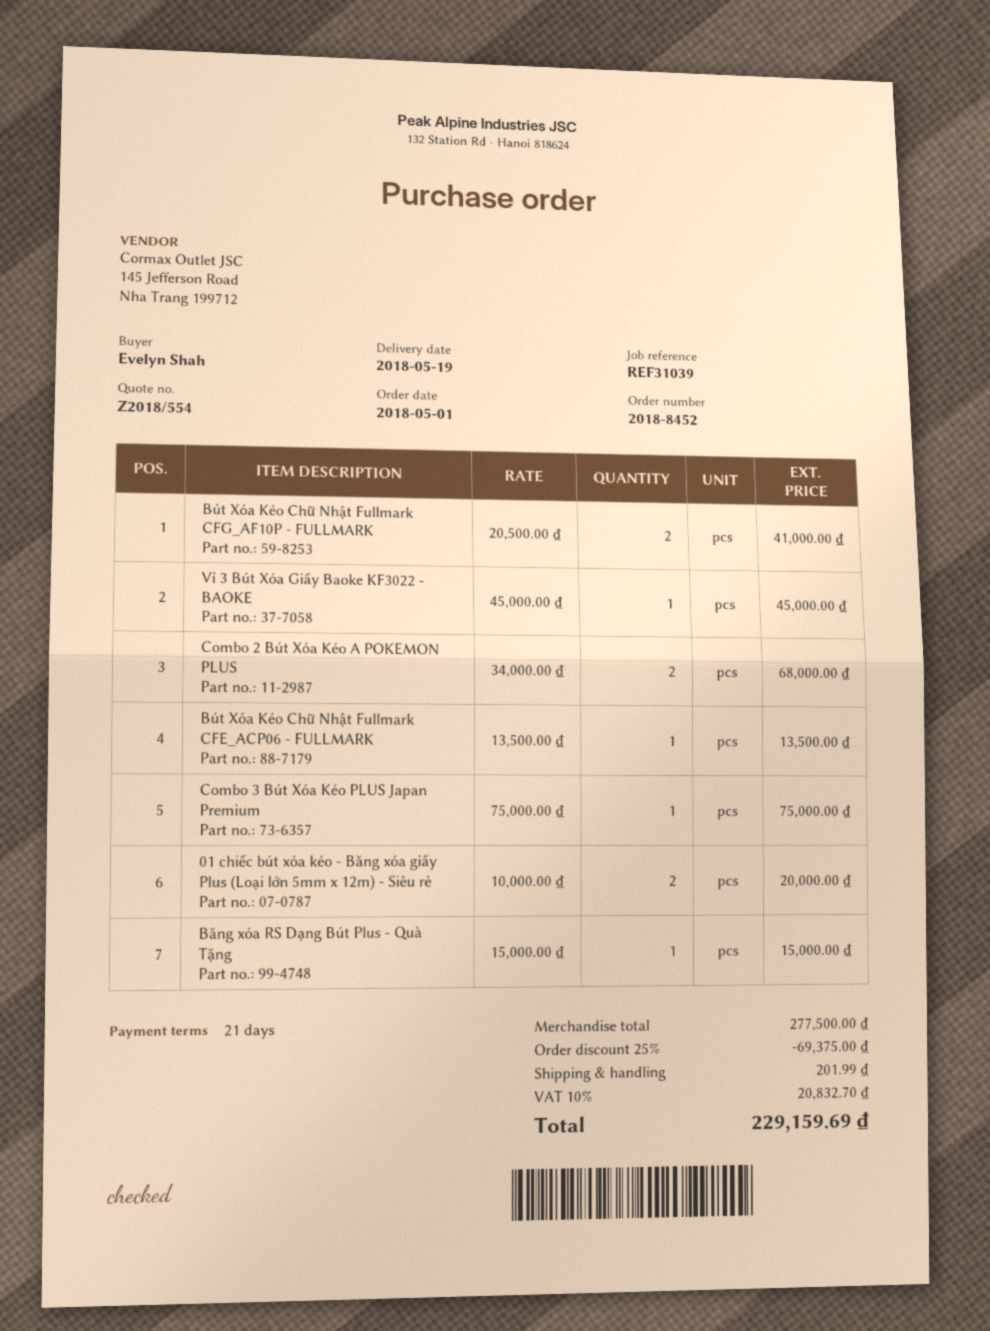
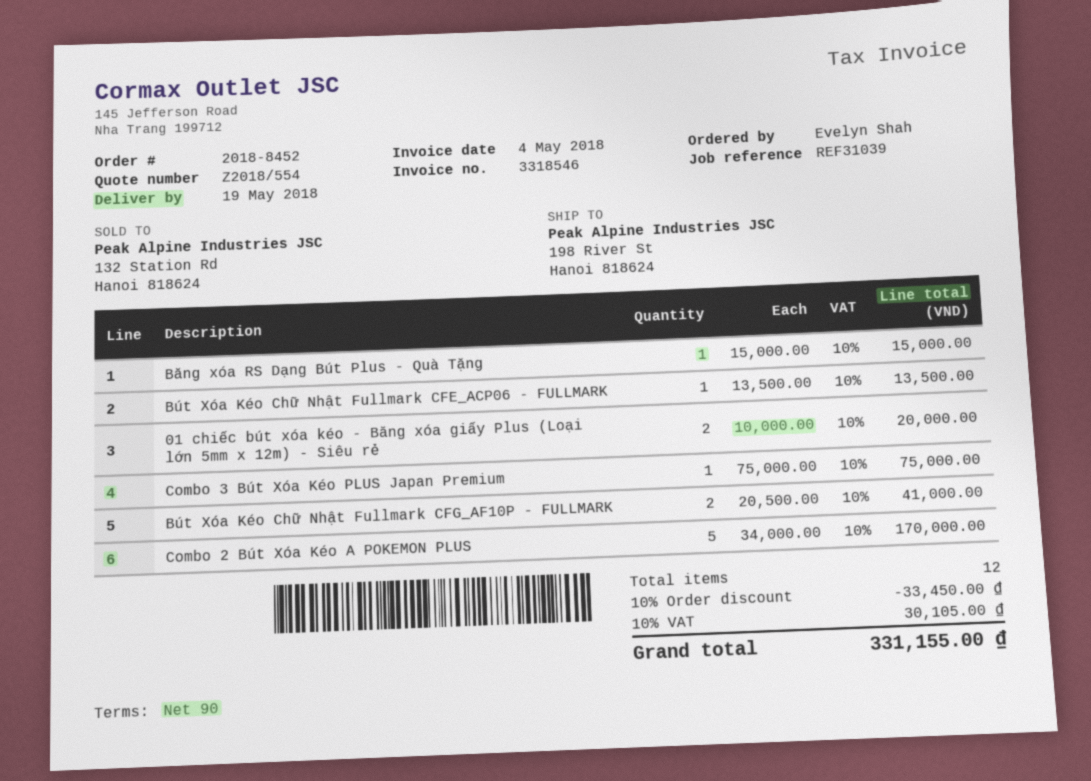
payment terms: 21 days -> 90 days
Vỉ 3 Bút Xóa Giấy Baoke KF3022 - BAOKE: 1 x 45000.00 = 45000.00 -> none
Combo 2 Bút Xóa Kéo A POKEMON PLUS: 2 x 34000.00 = 68000.00 -> 5 x 34000.00 = 170000.00
discount: 25% = 69375.00 -> 10% = 33450.00
shipping: 201.99 -> none
tax: 10% = 20832.70 -> 10% = 30105.00
total: 229159.69 -> 331155.00

